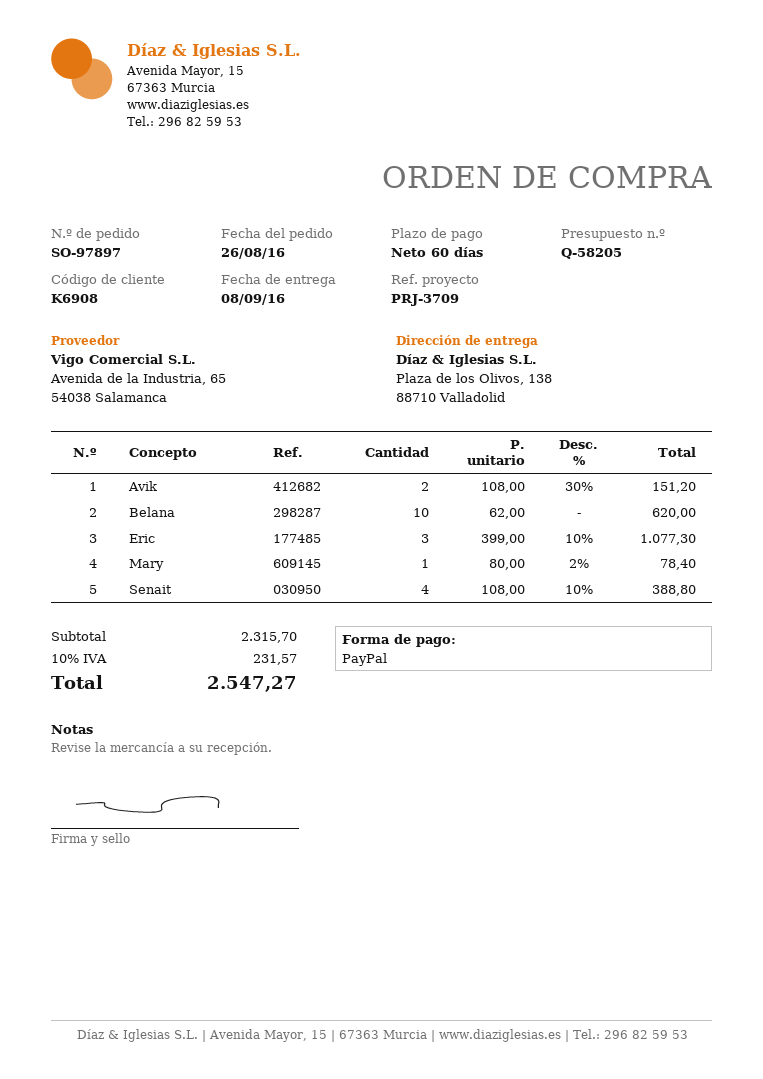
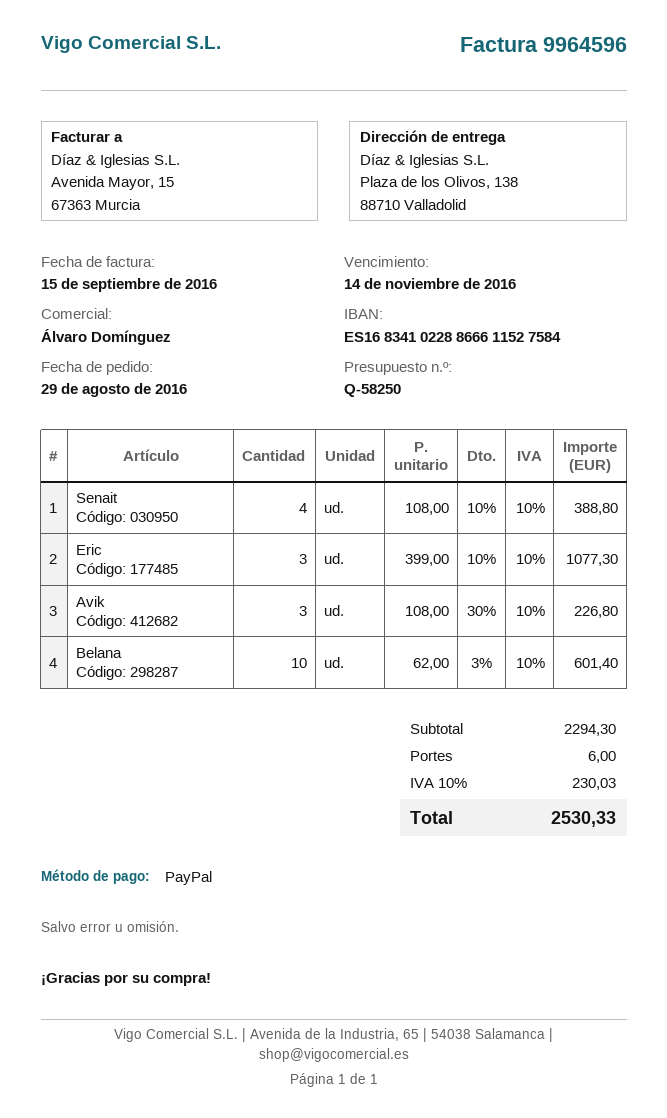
quote number: Q-58205 -> Q-58250
order date: 2016-08-26 -> 2016-08-29
Avik: 2 x 108.00 - 30% = 151.20 -> 3 x 108.00 - 30% = 226.80
Belana: 10 x 62.00 = 620.00 -> 10 x 62.00 - 3% = 601.40
Mary: 1 x 80.00 - 2% = 78.40 -> none
subtotal: 2315.70 -> 2294.30
shipping: none -> 6.00
tax: 10% = 231.57 -> 10% = 230.03
total: 2547.27 -> 2530.33

